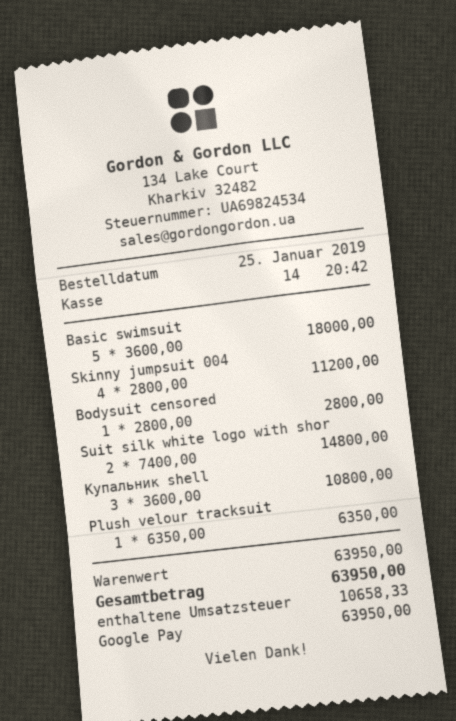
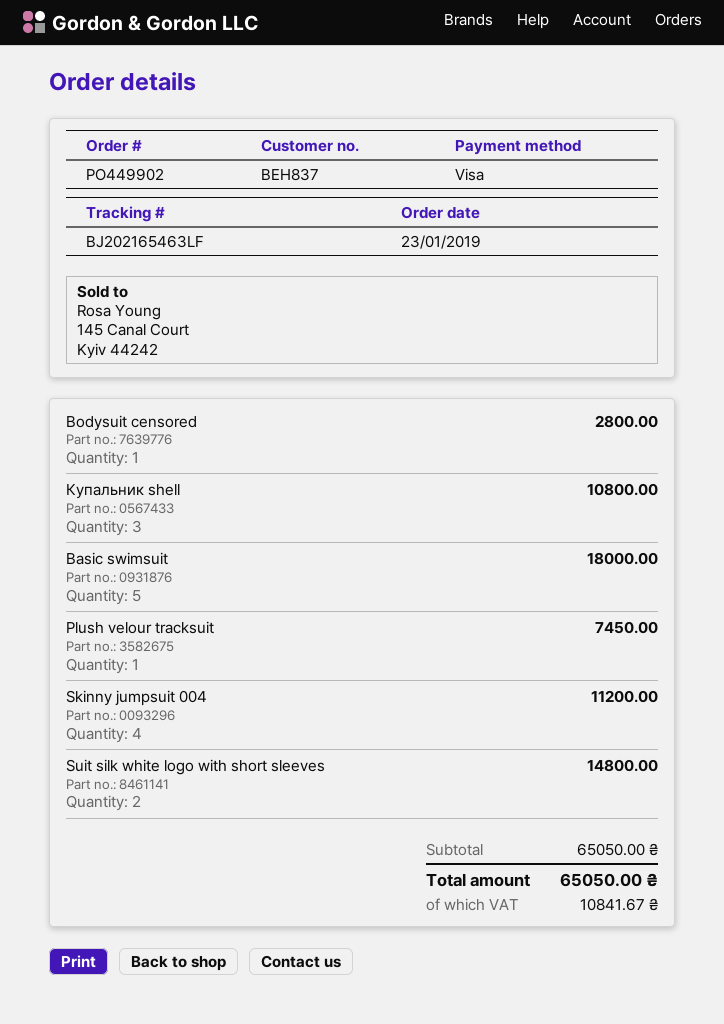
order date: 2019-01-25 -> 2019-01-23
payment method: Google Pay -> Visa
Plush velour tracksuit: 1 for 6350.00 -> 1 for 7450.00
subtotal: 63950.00 -> 65050.00
tax: 10658.33 -> 10841.67
total: 63950.00 -> 65050.00

